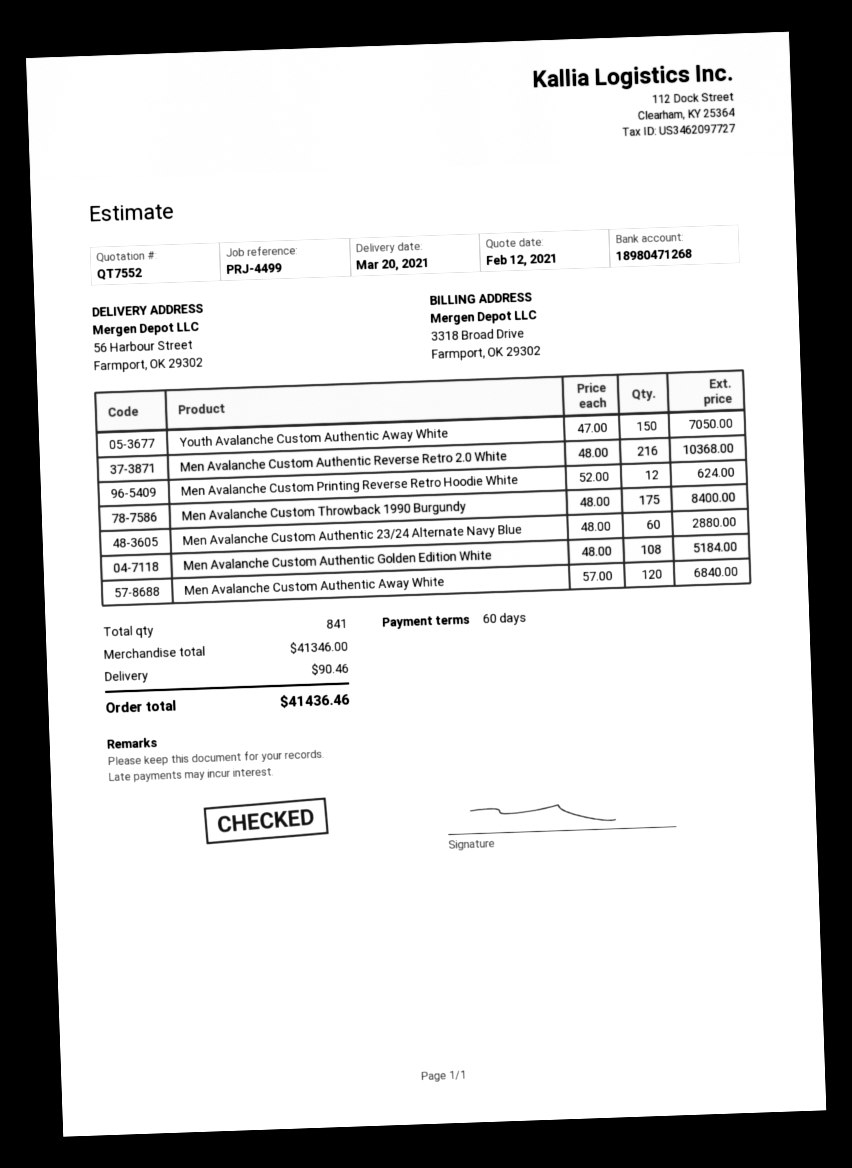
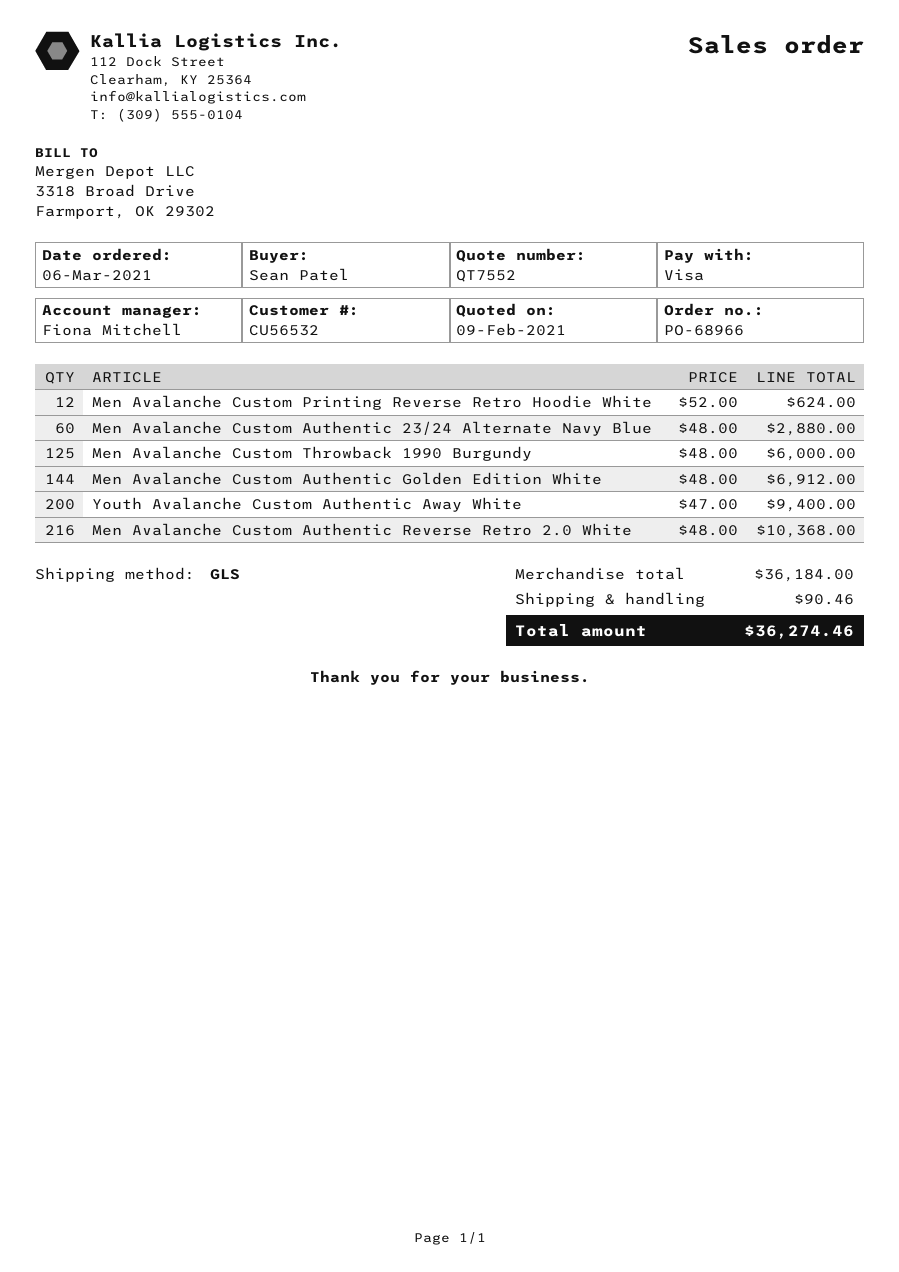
quote date: 2021-02-12 -> 2021-02-09
Youth Avalanche Custom Authentic Away White: 150 x 47.00 = 7050.00 -> 200 x 47.00 = 9400.00
Men Avalanche Custom Throwback 1990 Burgundy: 175 x 48.00 = 8400.00 -> 125 x 48.00 = 6000.00
Men Avalanche Custom Authentic Golden Edition White: 108 x 48.00 = 5184.00 -> 144 x 48.00 = 6912.00
Men Avalanche Custom Authentic Away White: 120 x 57.00 = 6840.00 -> none
subtotal: 41346.00 -> 36184.00
total: 41436.46 -> 36274.46

